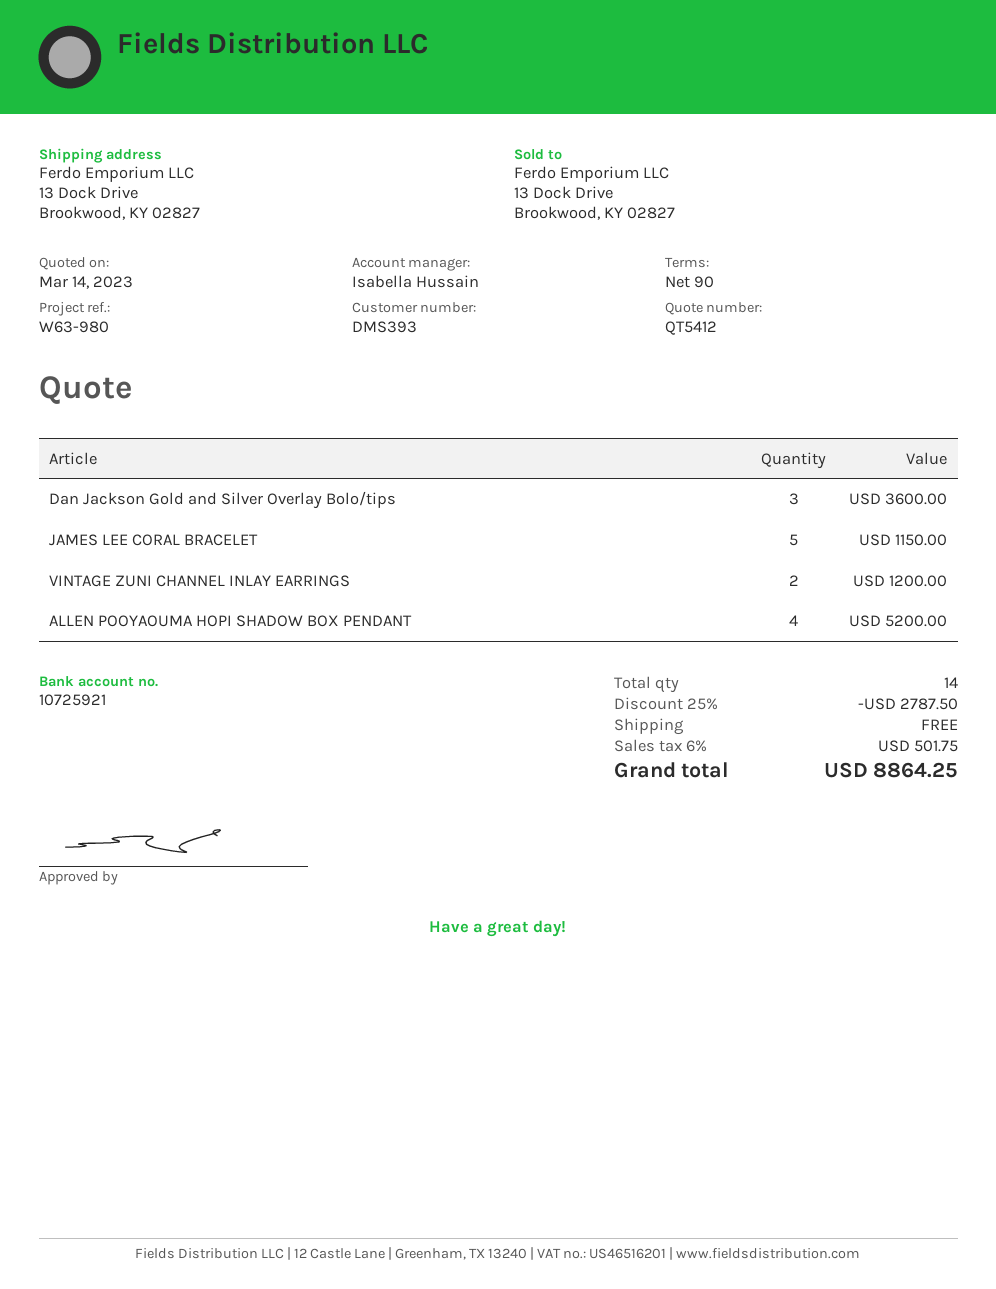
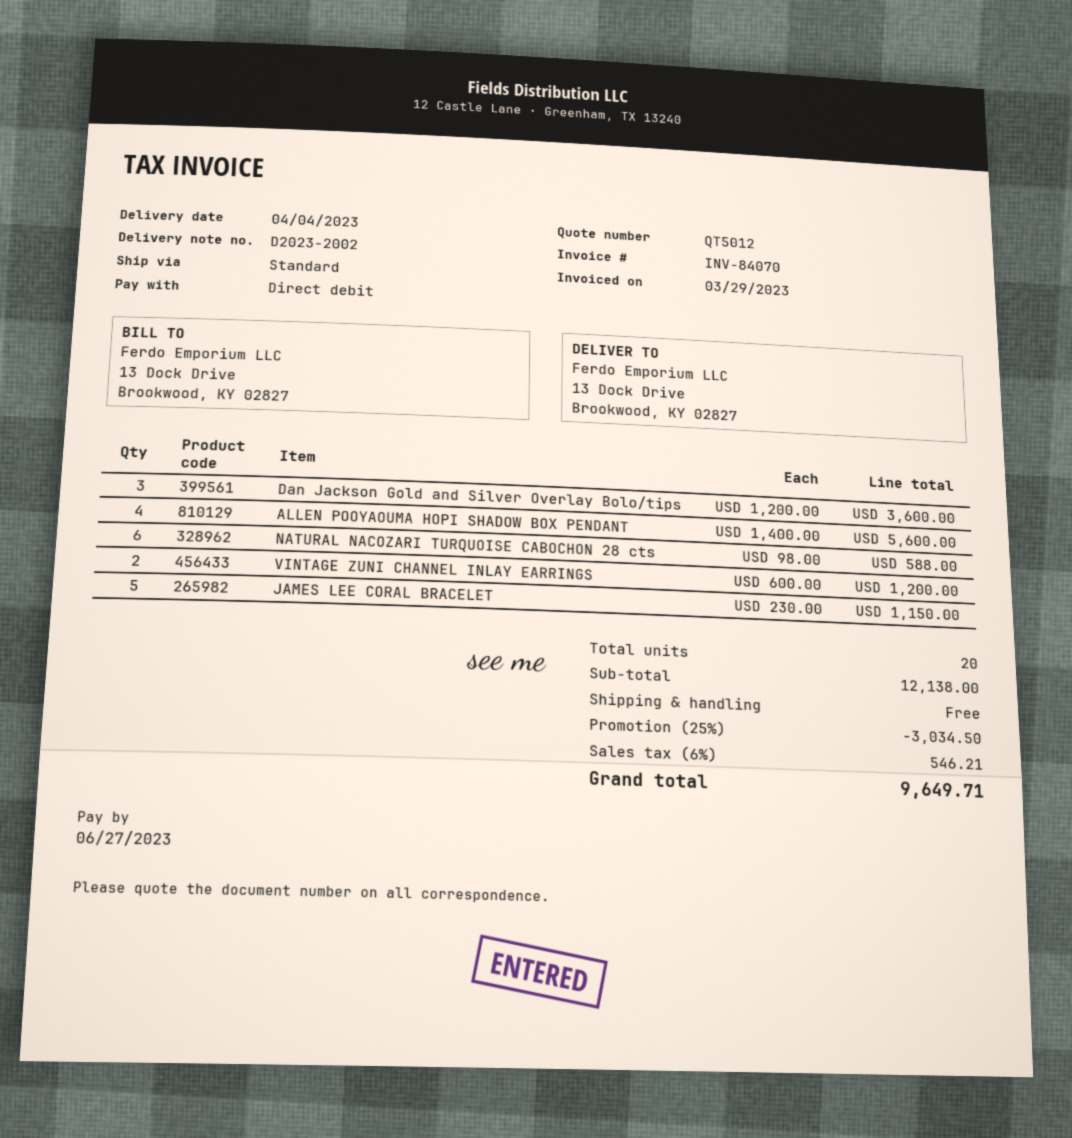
quote number: QT5412 -> QT5012
ALLEN POOYAOUMA HOPI SHADOW BOX PENDANT: 4 for 5200.00 -> 4 for 5600.00
NATURAL NACOZARI TURQUOISE CABOCHON 28 cts: none -> 6 for 588.00
total quantity: 14 -> 20
discount: 25% = 2787.50 -> 25% = 3034.50
tax: 6% = 501.75 -> 6% = 546.21
total: 8864.25 -> 9649.71

